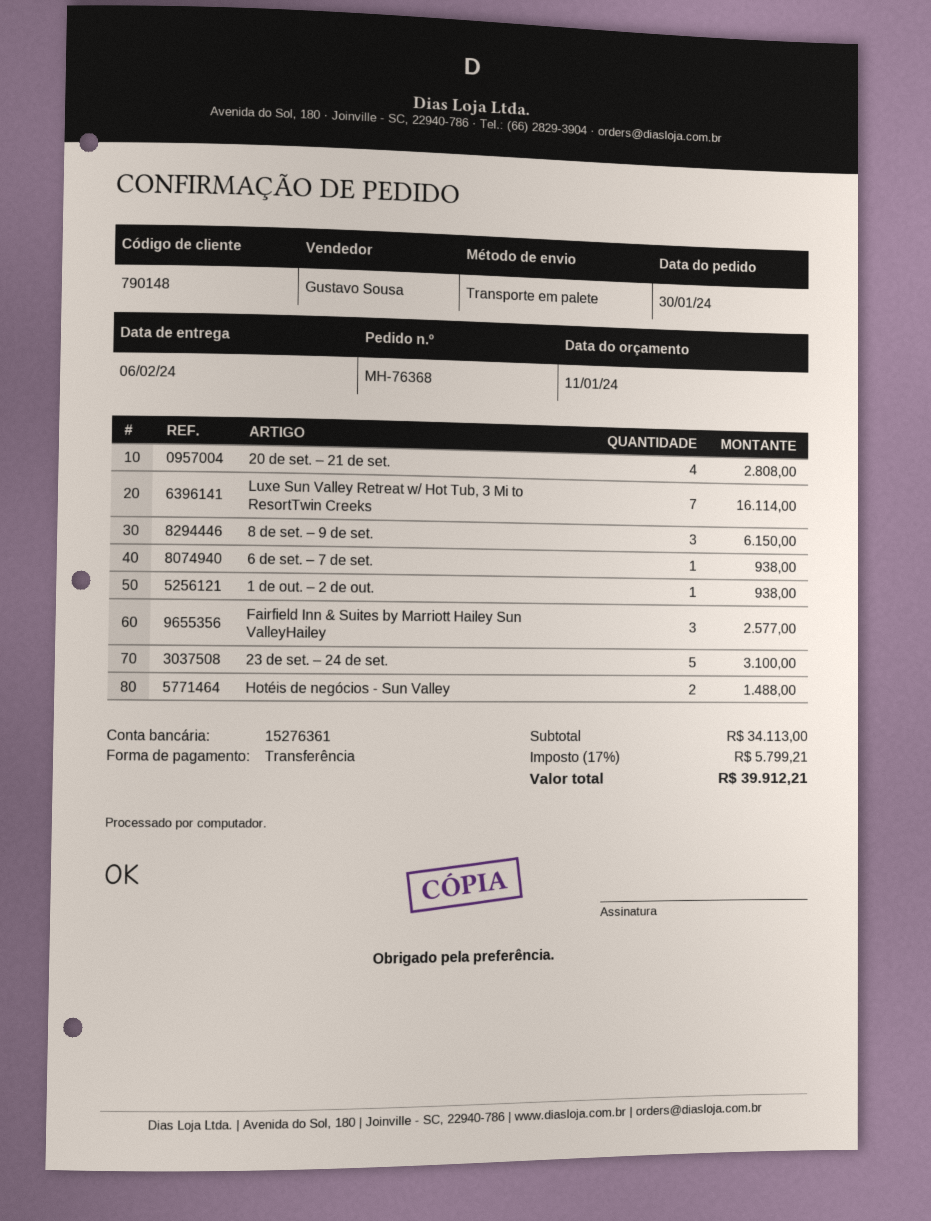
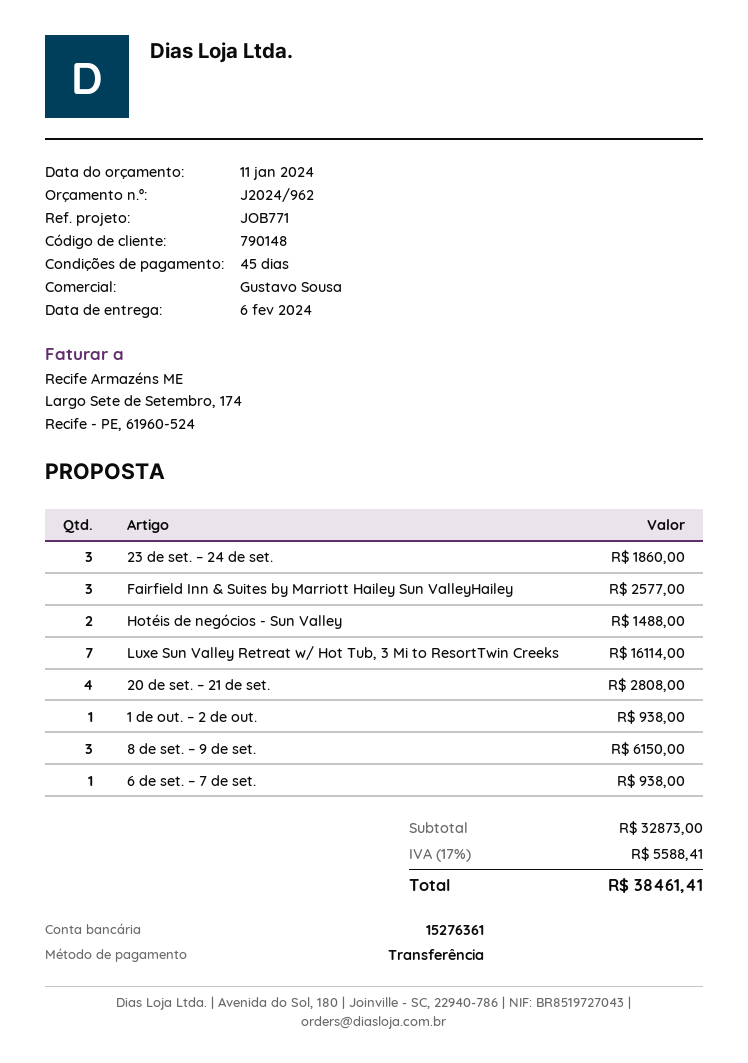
23 de set. – 24 de set.: 5 for 3100.00 -> 3 for 1860.00
subtotal: 34113.00 -> 32873.00
tax: 17% = 5799.21 -> 17% = 5588.41
total: 39912.21 -> 38461.41

